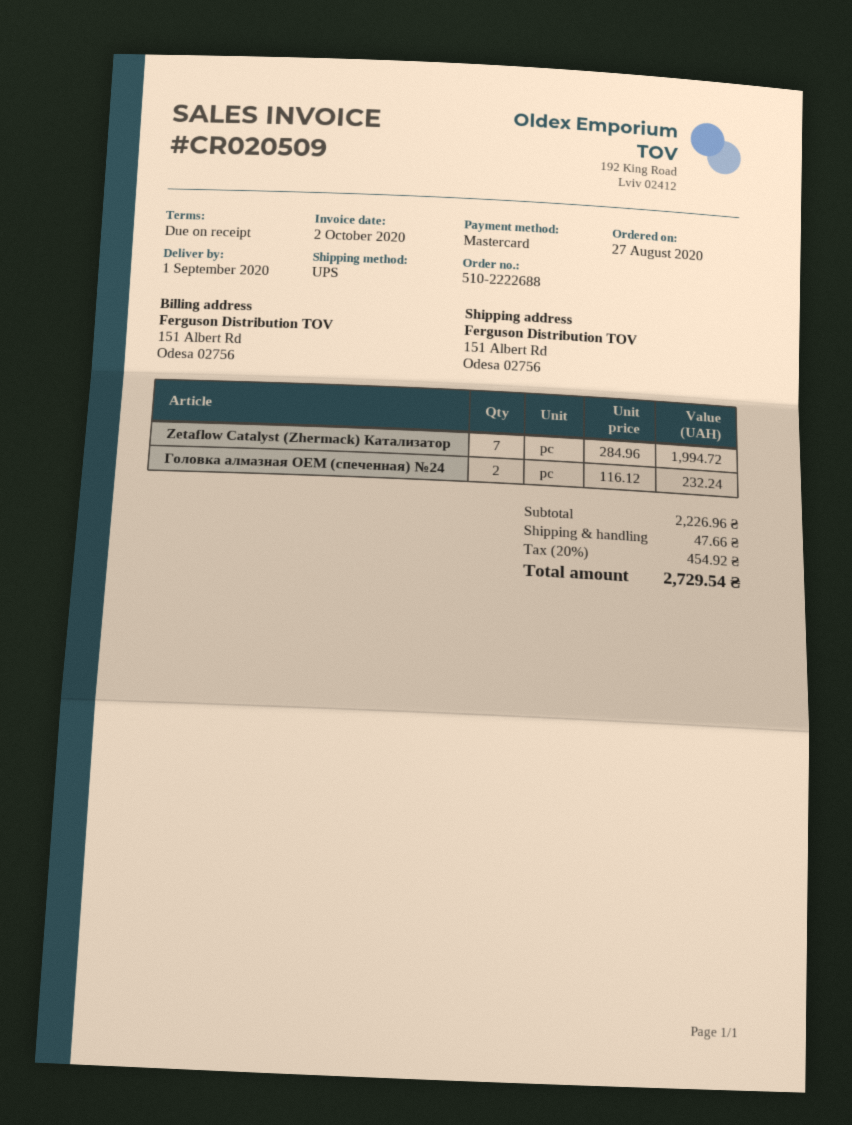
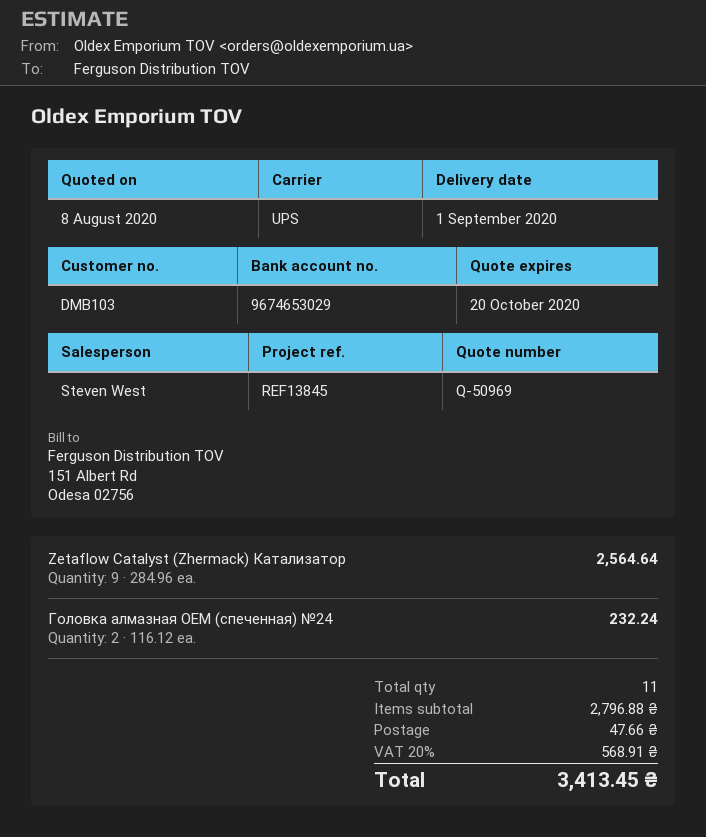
Zetaflow Catalyst (Zhermack) Катализатор: 7 x 284.96 = 1994.72 -> 9 x 284.96 = 2564.64
subtotal: 2226.96 -> 2796.88
tax: 20% = 454.92 -> 20% = 568.91
total: 2729.54 -> 3413.45

